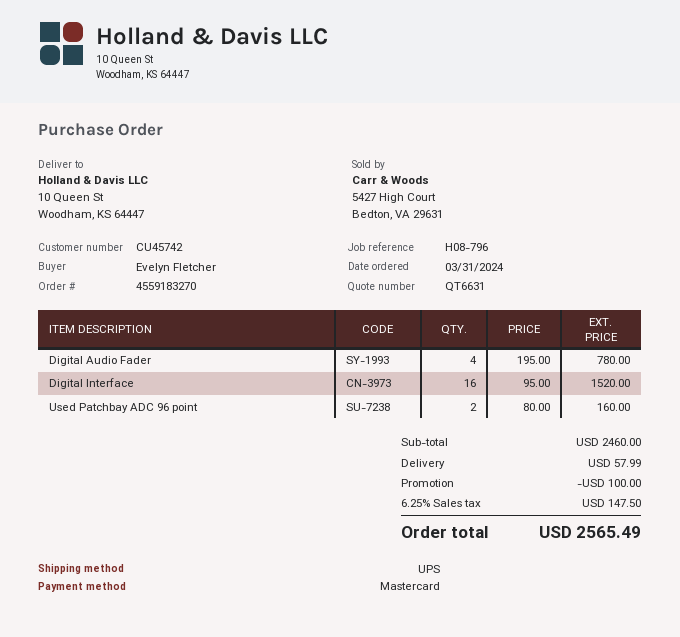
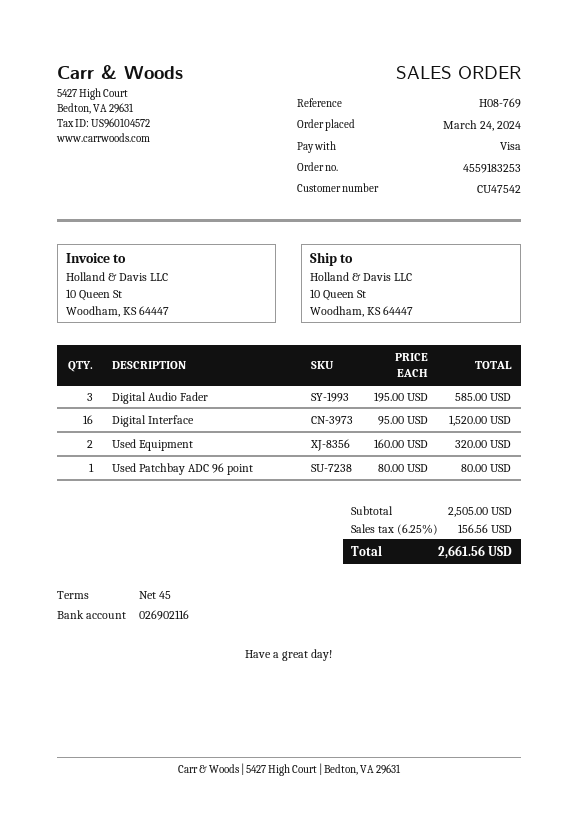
order number: 4559183270 -> 4559183253
order date: 2024-03-31 -> 2024-03-24
customer number: CU45742 -> CU47542
reference: H08-796 -> H08-769
payment method: Mastercard -> Visa
Digital Audio Fader: 4 x 195.00 = 780.00 -> 3 x 195.00 = 585.00
Used Patchbay ADC 96 point: 2 x 80.00 = 160.00 -> 1 x 80.00 = 80.00
Used Equipment: none -> 2 x 160.00 = 320.00
subtotal: 2460.00 -> 2505.00
discount: 100.00 -> none
shipping: 57.99 -> none
tax: 6.25% = 147.50 -> 6.25% = 156.56
total: 2565.49 -> 2661.56

